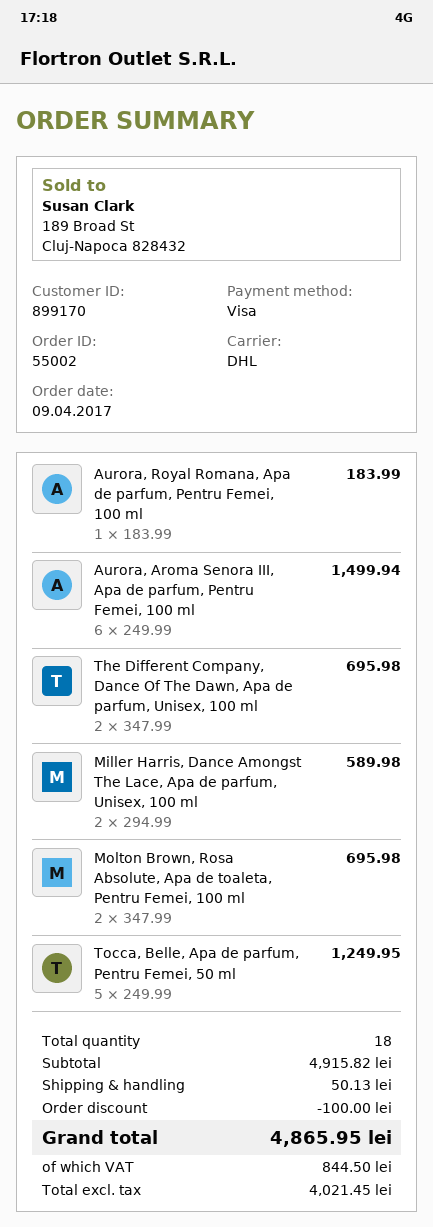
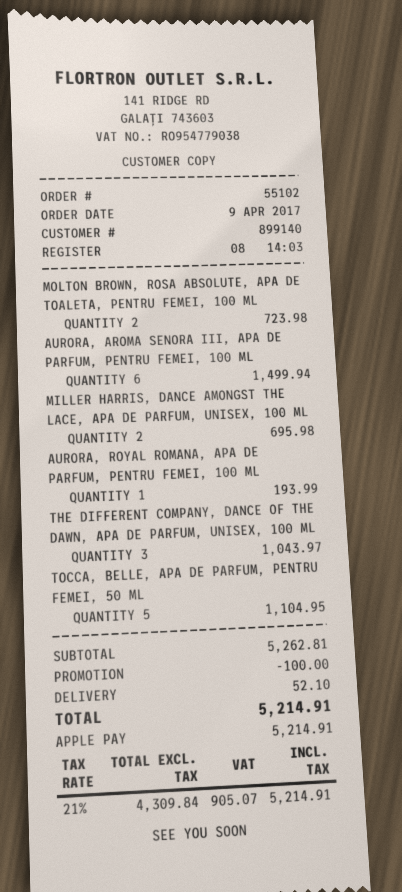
order number: 55002 -> 55102
customer number: 899170 -> 899140
payment method: Visa -> Apple Pay
Aurora, Royal Romana, Apa de parfum, Pentru Femei, 100 ml: 1 for 183.99 -> 1 for 193.99
The Different Company, Dance Of The Dawn, Apa de parfum, Unisex, 100 ml: 2 for 695.98 -> 3 for 1043.97
Miller Harris, Dance Amongst The Lace, Apa de parfum, Unisex, 100 ml: 2 for 589.98 -> 2 for 695.98
Molton Brown, Rosa Absolute, Apa de toaleta, Pentru Femei, 100 ml: 2 for 695.98 -> 2 for 723.98
Tocca, Belle, Apa de parfum, Pentru Femei, 50 ml: 5 for 1249.95 -> 5 for 1104.95
subtotal: 4915.82 -> 5262.81
shipping: 50.13 -> 52.10
net: 4021.45 -> 4309.84
tax: 844.50 -> 905.07
total: 4865.95 -> 5214.91

